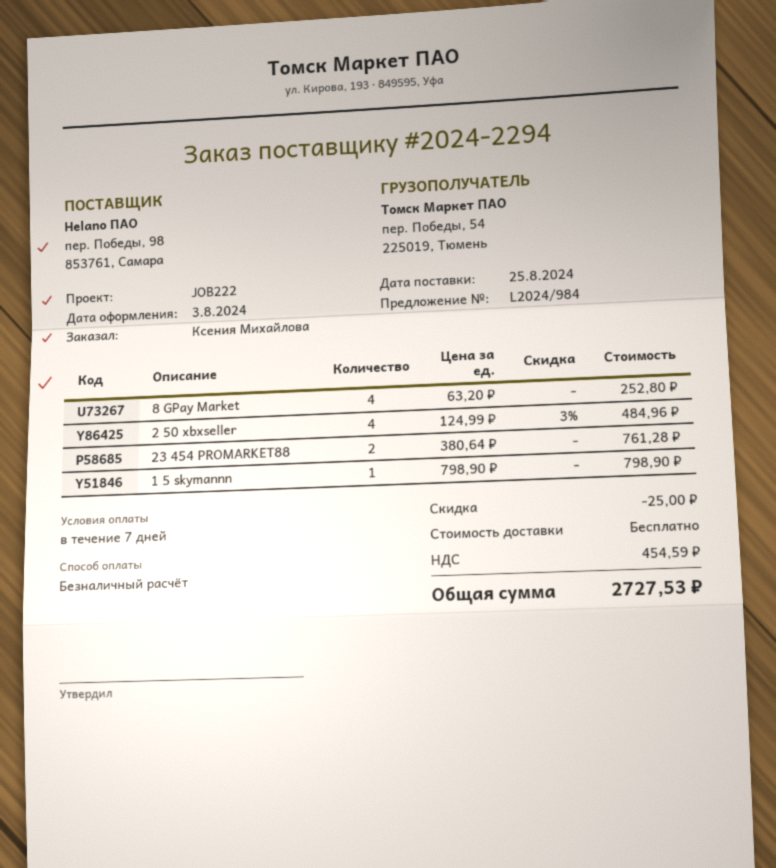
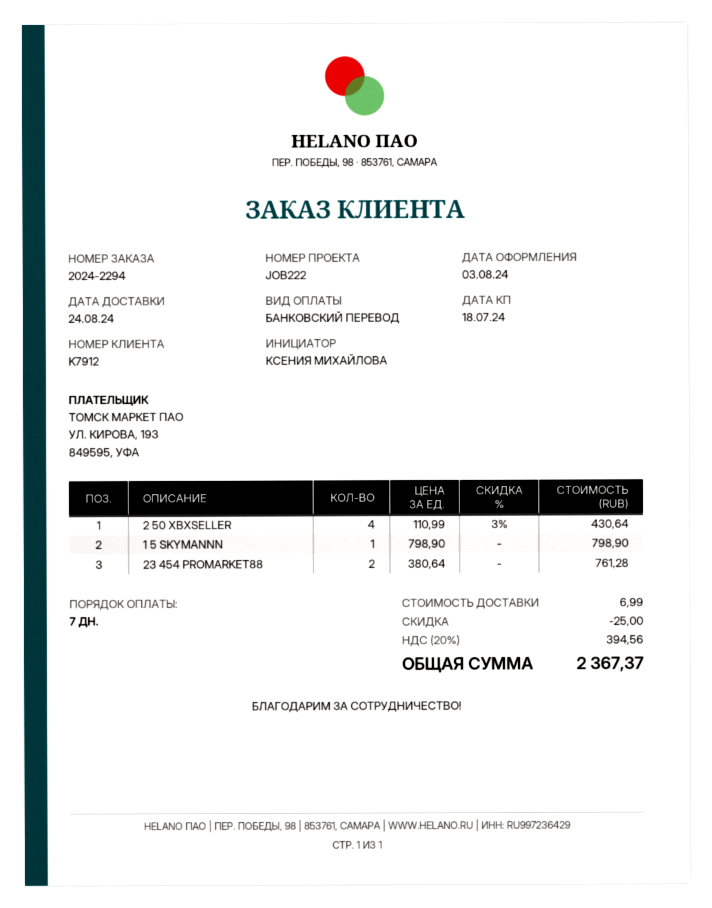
delivery date: 2024-08-25 -> 2024-08-24
8 GPay Market: 4 x 63.20 = 252.80 -> none
2 50 xbxseller: 4 x 124.99 - 3% = 484.96 -> 4 x 110.99 - 3% = 430.64
shipping: 0.00 -> 6.99
tax: 454.59 -> 394.56
total: 2727.53 -> 2367.37

